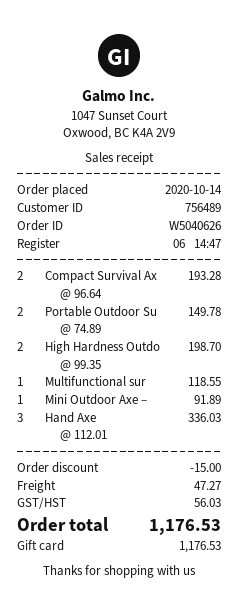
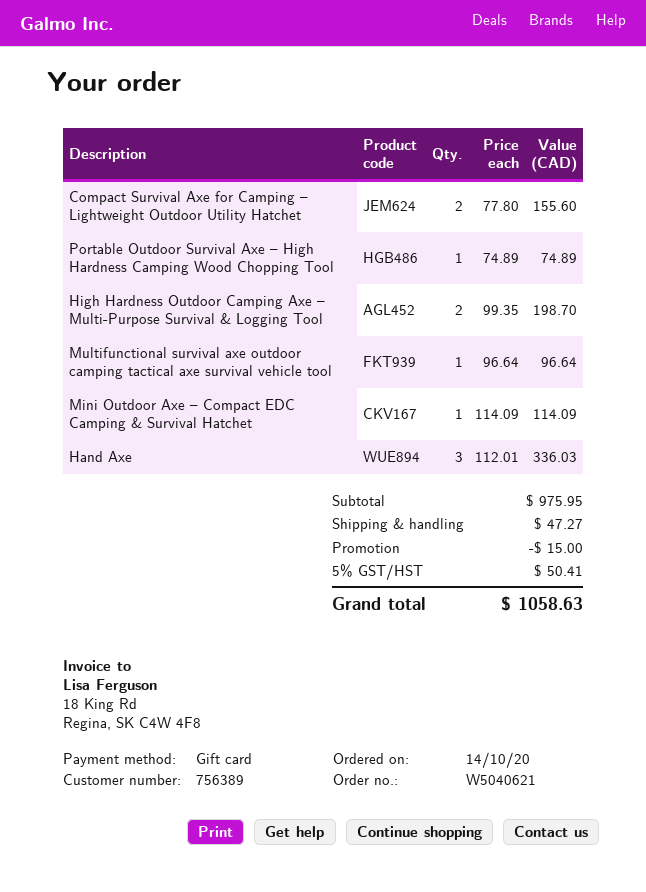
order number: W5040626 -> W5040621
customer number: 756489 -> 756389
Compact Survival Ax: 2 x 96.64 = 193.28 -> 2 x 77.80 = 155.60
Portable Outdoor Su: 2 x 74.89 = 149.78 -> 1 x 74.89 = 74.89
Multifunctional sur: 1 x 118.55 = 118.55 -> 1 x 96.64 = 96.64
Mini Outdoor Axe –: 1 x 91.89 = 91.89 -> 1 x 114.09 = 114.09
tax: 56.03 -> 50.41
total: 1176.53 -> 1058.63

